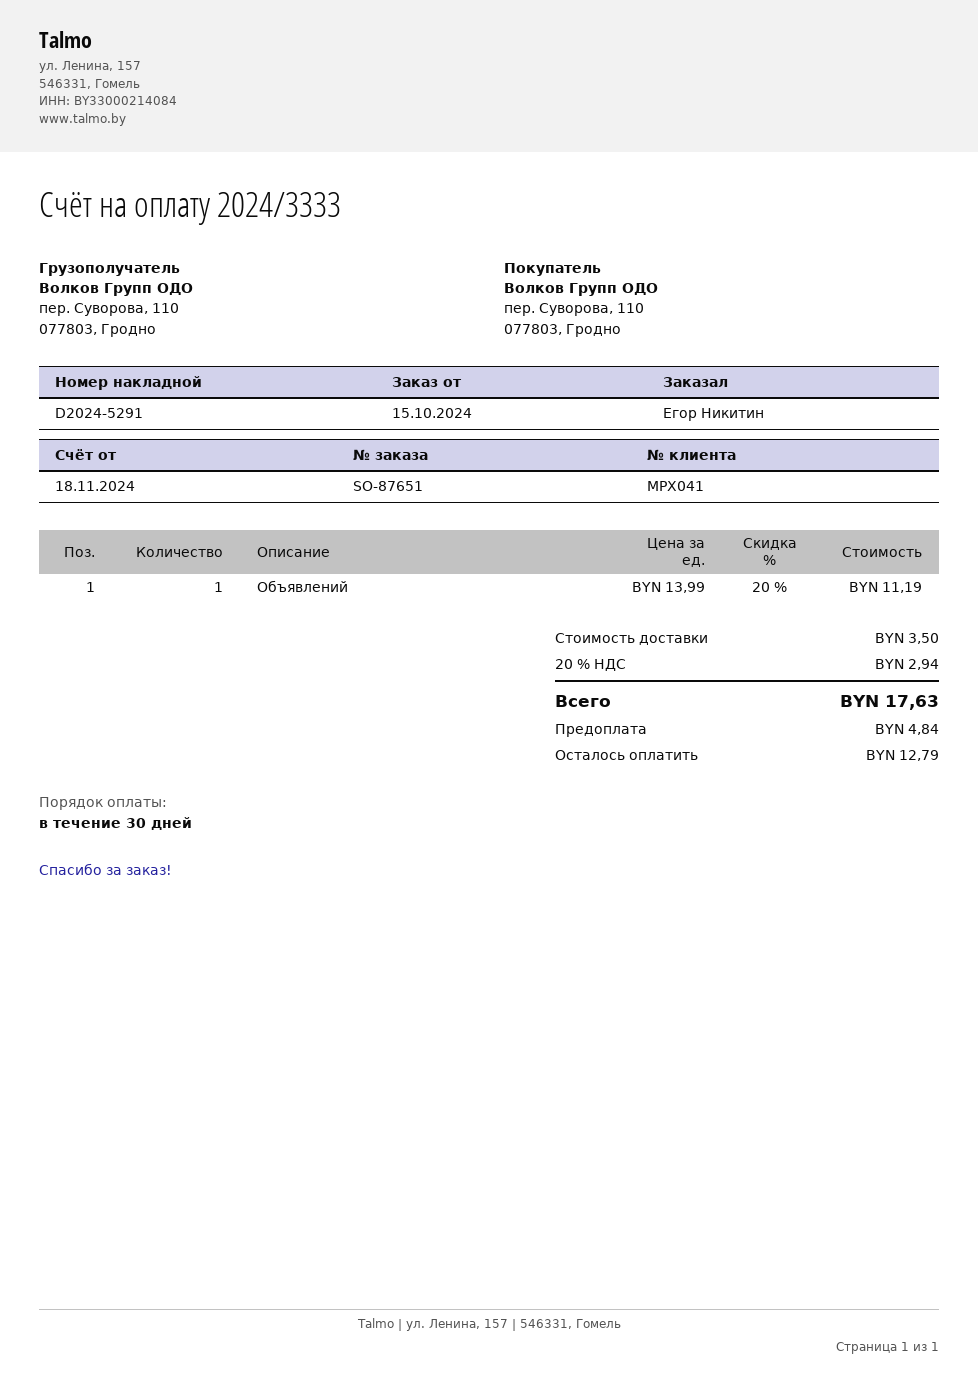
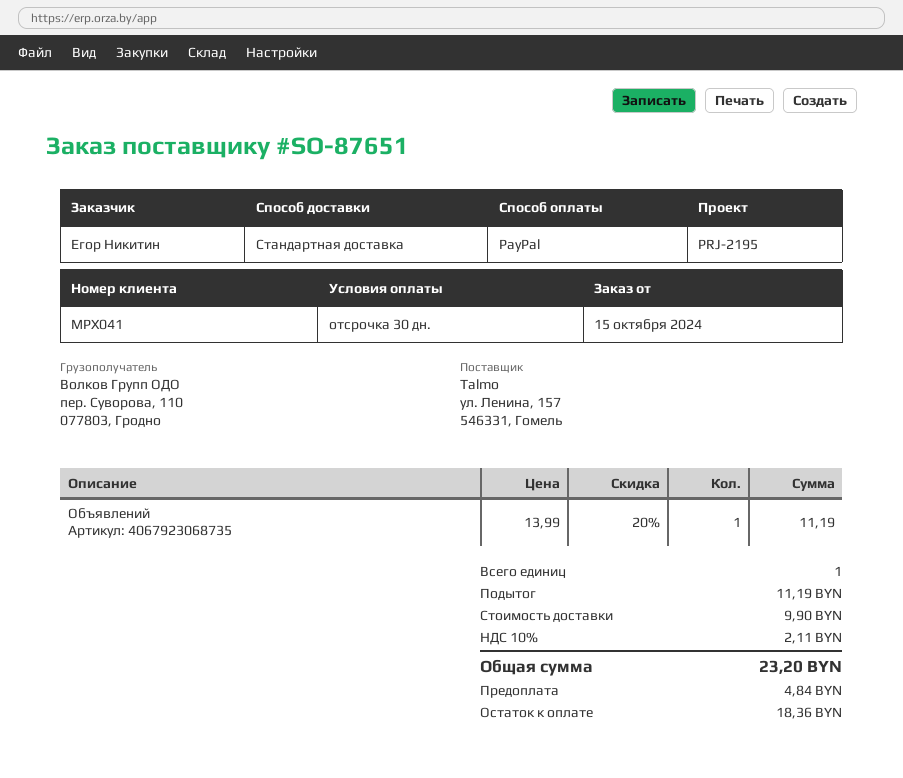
shipping: 3.50 -> 9.90
tax: 20% = 2.94 -> 10% = 2.11
total: 17.63 -> 23.20
balance: 12.79 -> 18.36

